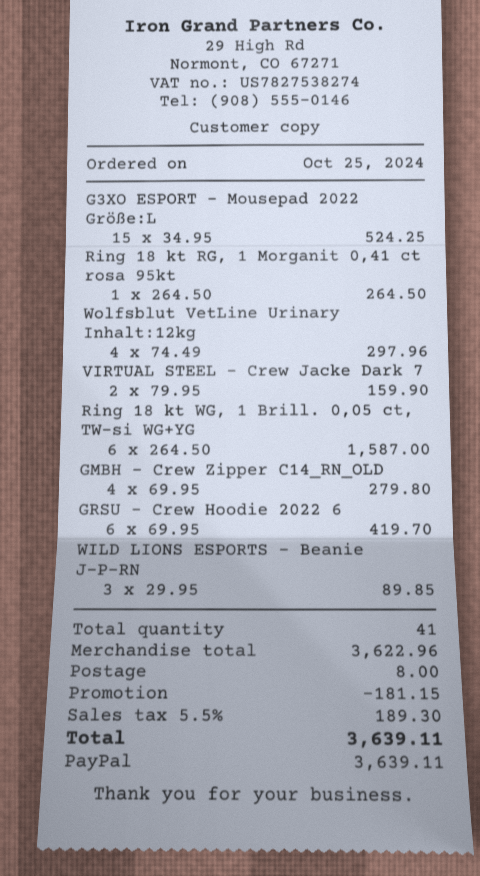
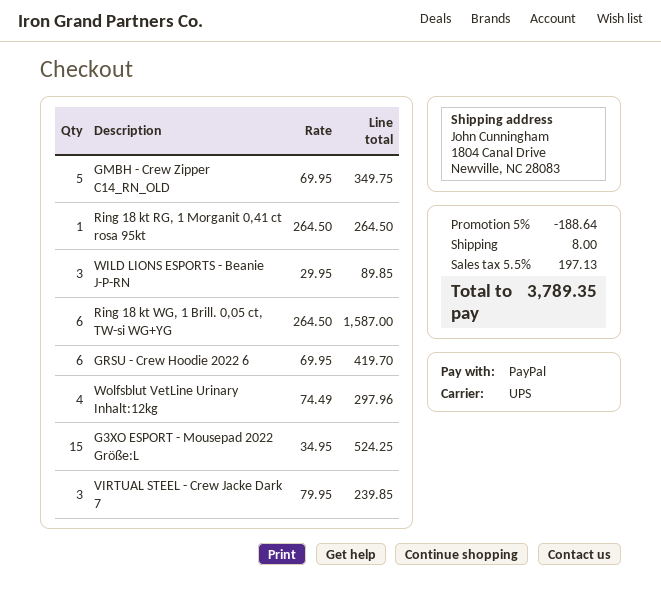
VIRTUAL STEEL - Crew Jacke Dark 7: 2 x 79.95 = 159.90 -> 3 x 79.95 = 239.85
GMBH - Crew Zipper C14_RN_OLD: 4 x 69.95 = 279.80 -> 5 x 69.95 = 349.75
discount: 181.15 -> 188.64
tax: 5.5% = 189.30 -> 5.5% = 197.13
total: 3639.11 -> 3789.35

